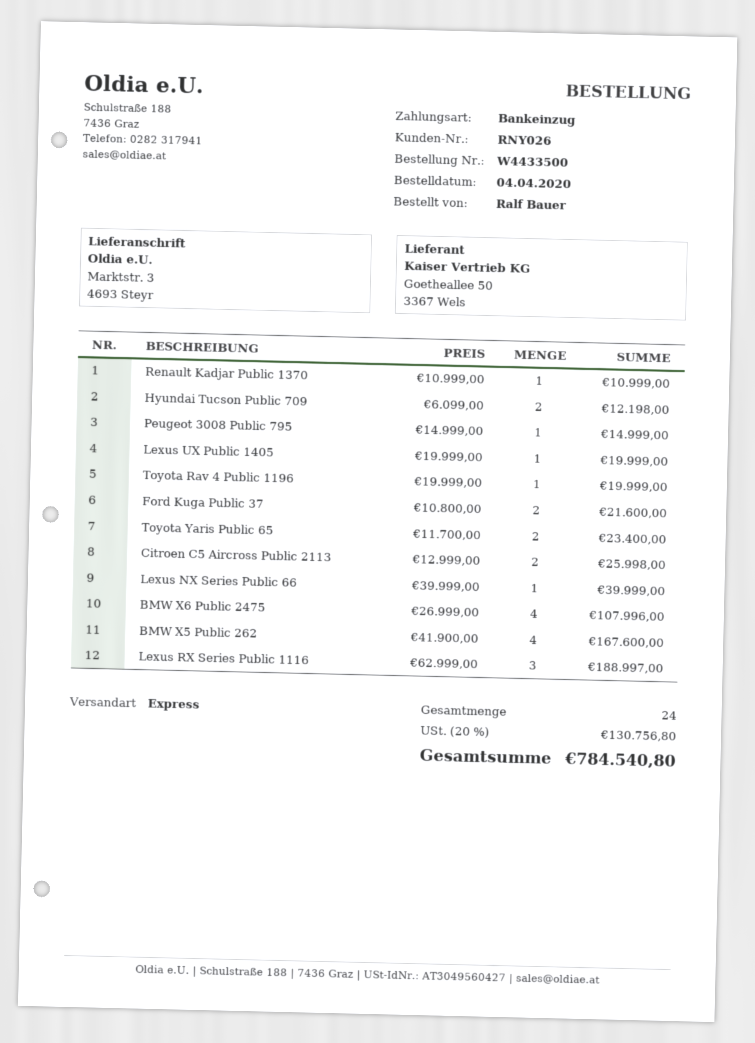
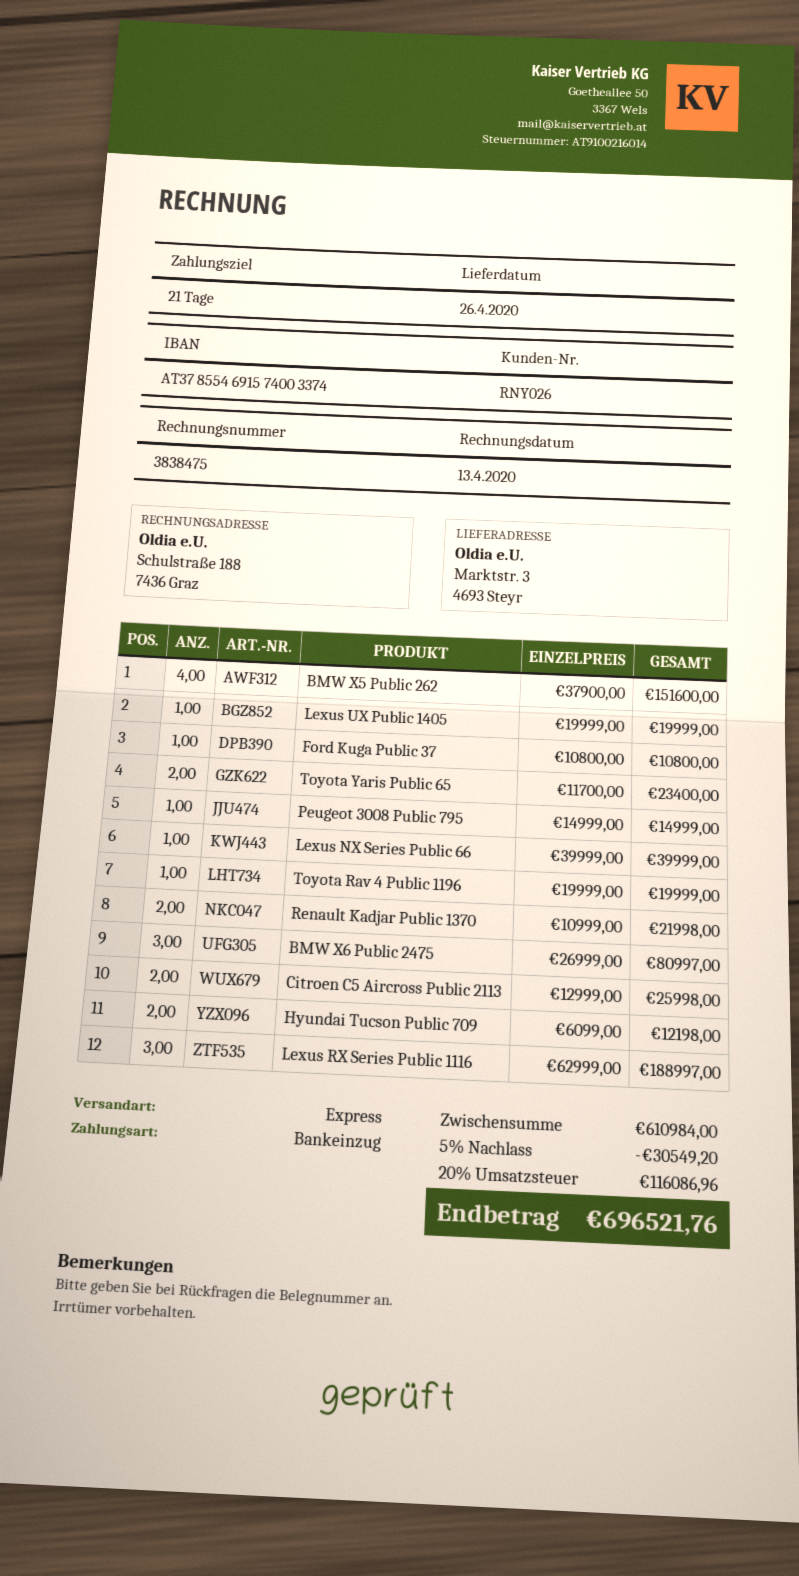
Renault Kadjar Public 1370: 1 x 10999.00 = 10999.00 -> 2 x 10999.00 = 21998.00
Ford Kuga Public 37: 2 x 10800.00 = 21600.00 -> 1 x 10800.00 = 10800.00
BMW X6 Public 2475: 4 x 26999.00 = 107996.00 -> 3 x 26999.00 = 80997.00
BMW X5 Public 262: 4 x 41900.00 = 167600.00 -> 4 x 37900.00 = 151600.00
discount: none -> 5% = 30549.20
tax: 20% = 130756.80 -> 20% = 116086.96
total: 784540.80 -> 696521.76

